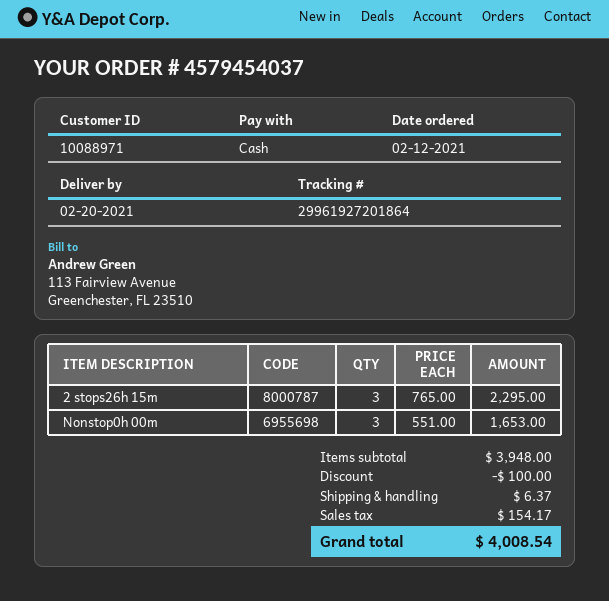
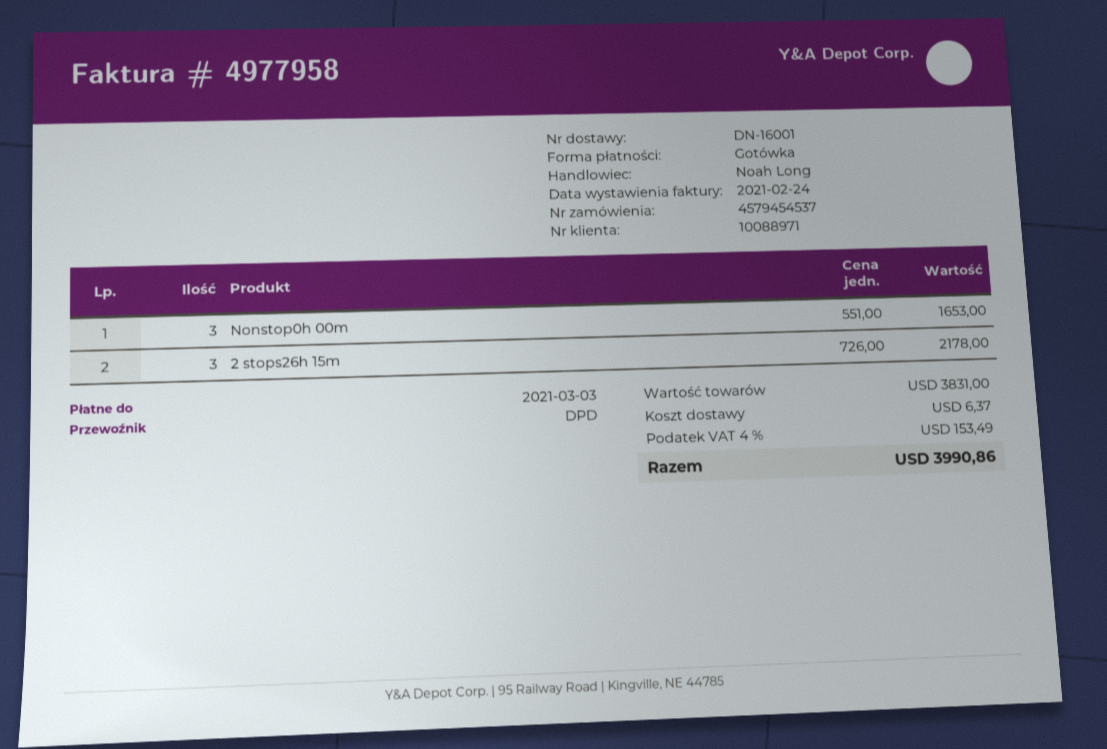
order number: 4579454037 -> 4579454537
2 stops26h 15m: 3 x 765.00 = 2295.00 -> 3 x 726.00 = 2178.00
subtotal: 3948.00 -> 3831.00
discount: 100.00 -> none
tax: 154.17 -> 153.49
total: 4008.54 -> 3990.86

